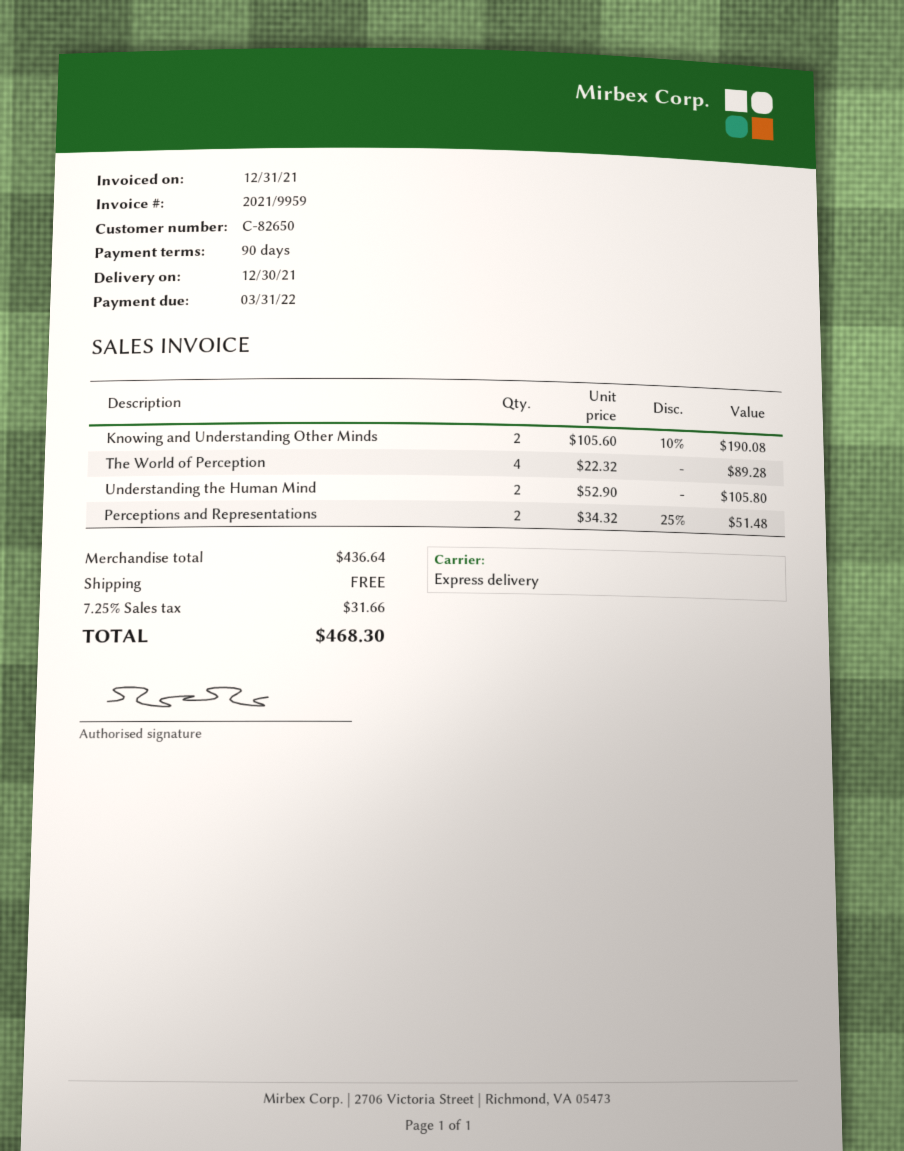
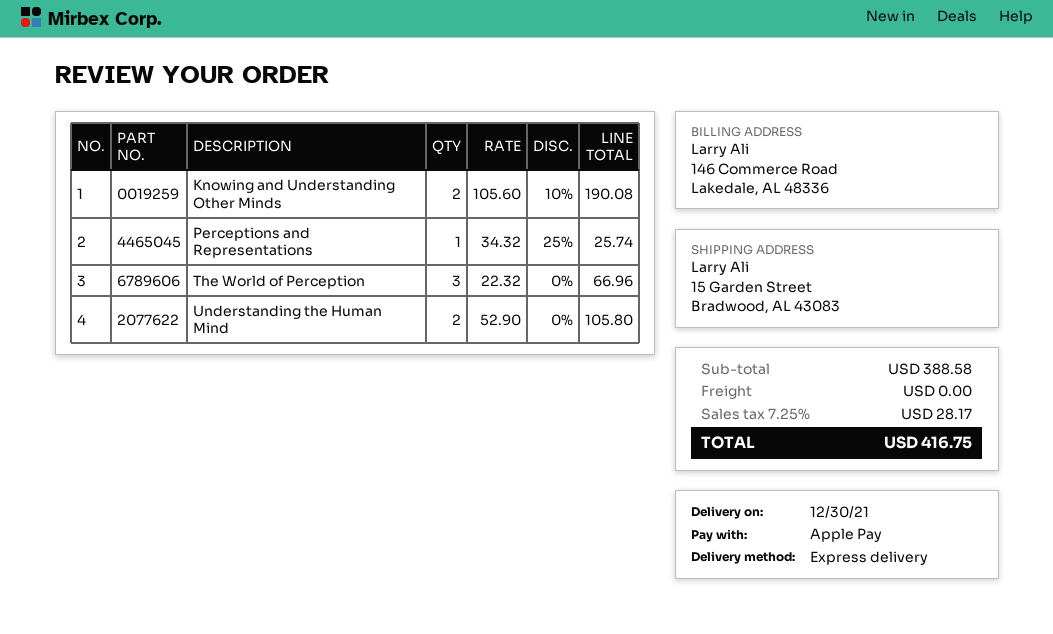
The World of Perception: 4 x 22.32 = 89.28 -> 3 x 22.32 = 66.96
Perceptions and Representations: 2 x 34.32 - 25% = 51.48 -> 1 x 34.32 - 25% = 25.74
subtotal: 436.64 -> 388.58
tax: 7.25% = 31.66 -> 7.25% = 28.17
total: 468.30 -> 416.75

